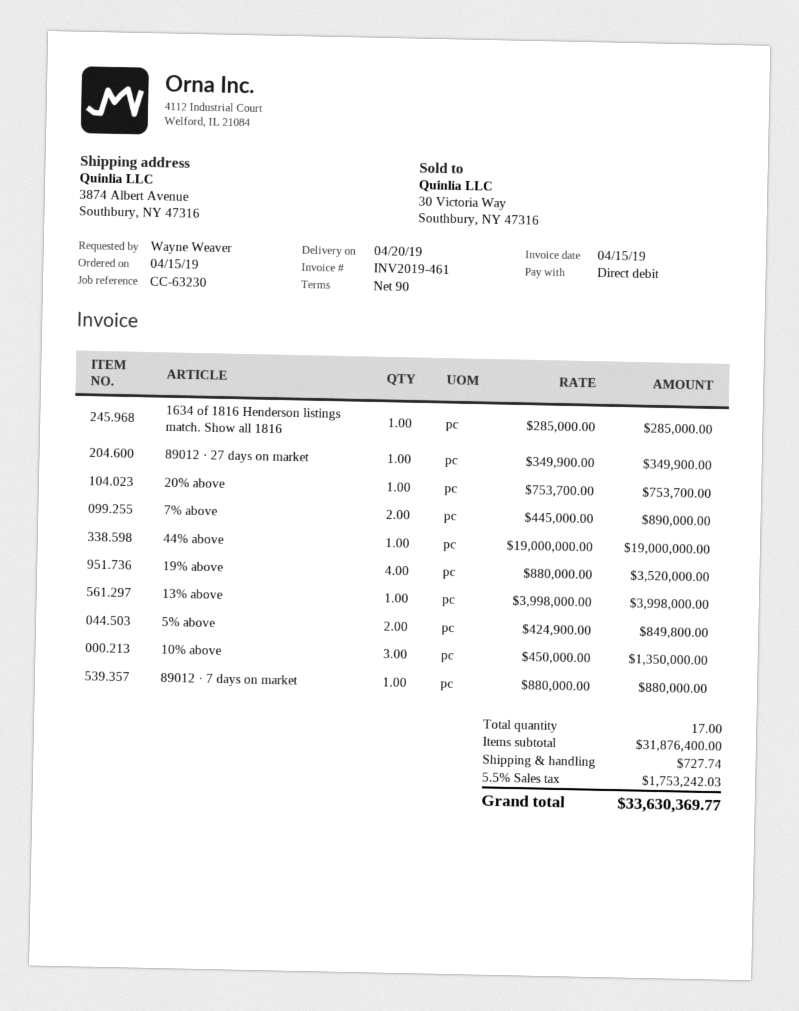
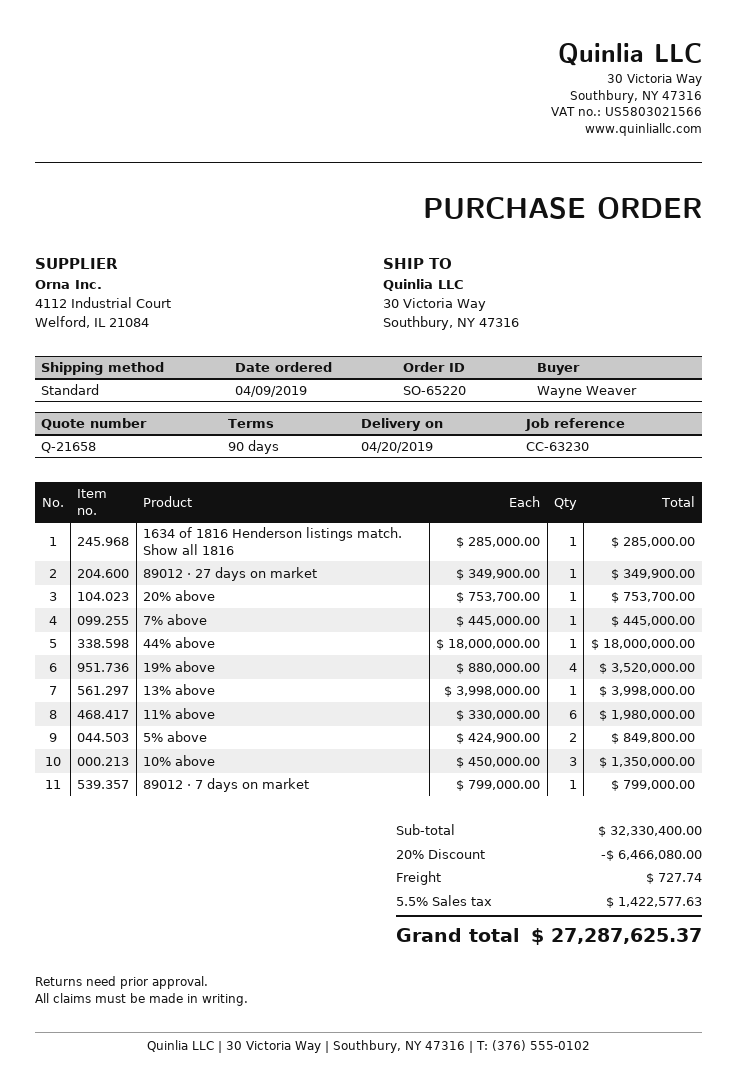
order date: 2019-04-15 -> 2019-04-09
ship to: 3874 Albert Avenue, Southbury, NY 47316 -> 30 Victoria Way, Southbury, NY 47316
7% above: 2 x 445000.00 = 890000.00 -> 1 x 445000.00 = 445000.00
44% above: 1 x 19000000.00 = 19000000.00 -> 1 x 18000000.00 = 18000000.00
89012 · 7 days on market: 1 x 880000.00 = 880000.00 -> 1 x 799000.00 = 799000.00
11% above: none -> 6 x 330000.00 = 1980000.00
subtotal: 31876400.00 -> 32330400.00
discount: none -> 20% = 6466080.00
tax: 5.5% = 1753242.03 -> 5.5% = 1422577.63
total: 33630369.77 -> 27287625.37

